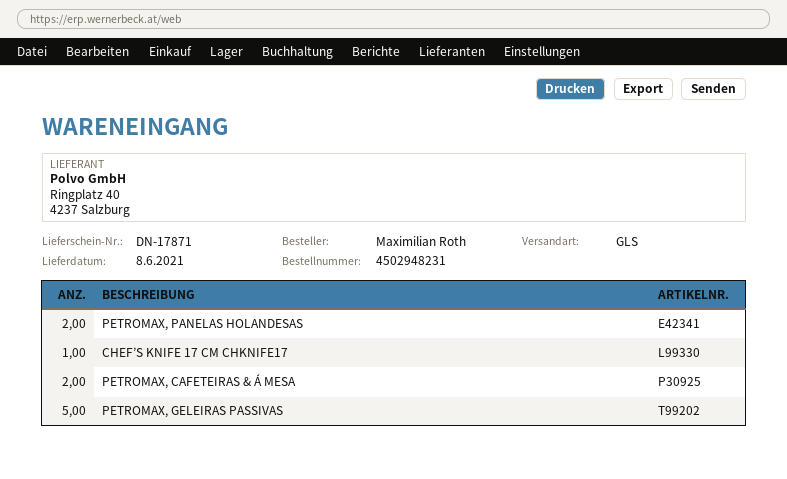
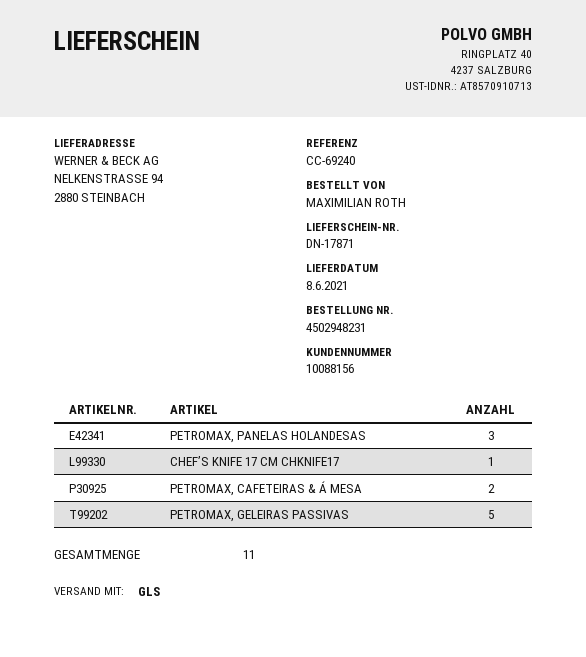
PETROMAX, PANELAS HOLANDESAS: 2 -> 3

